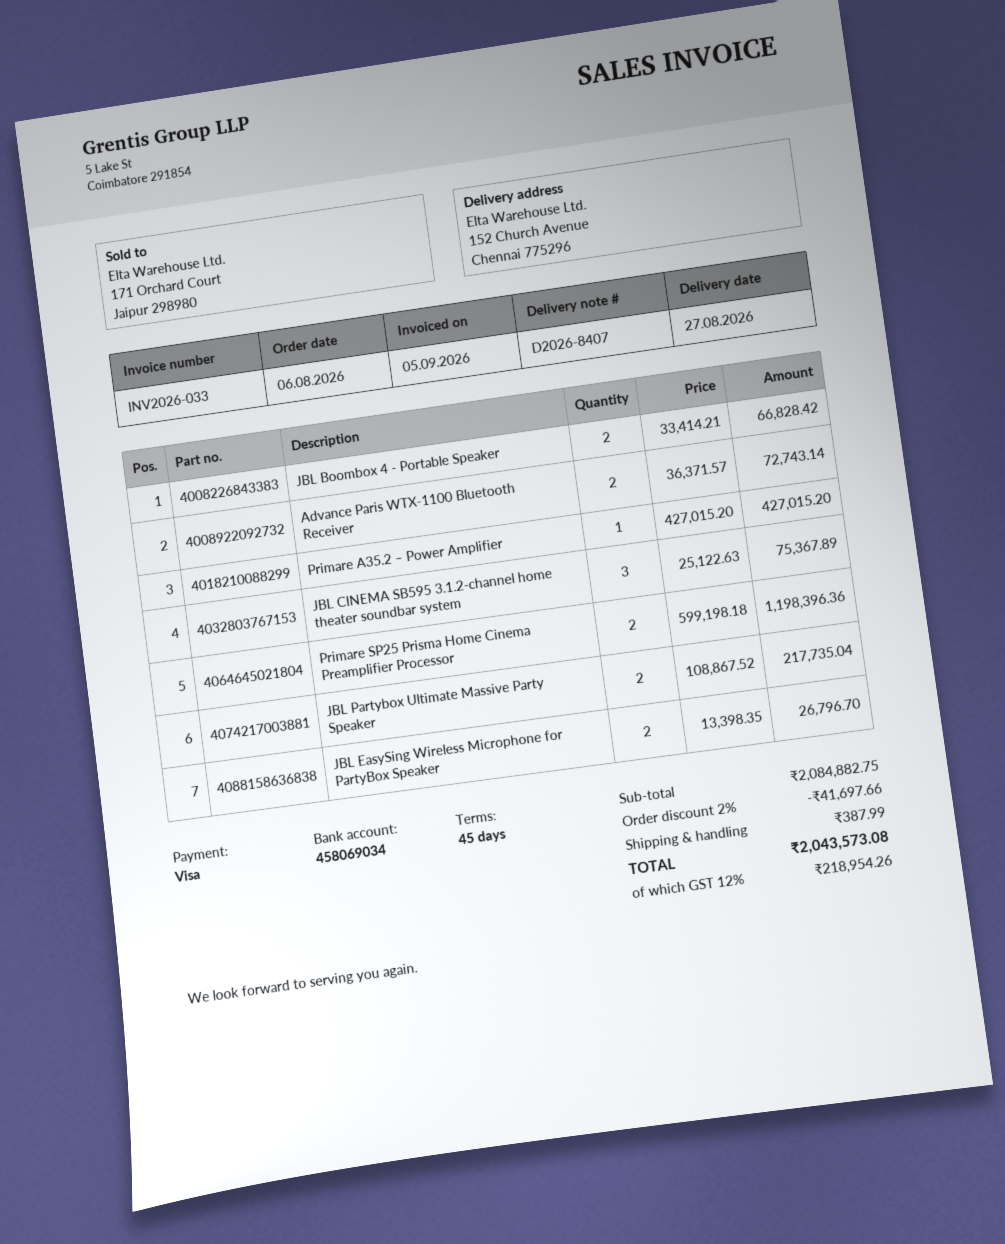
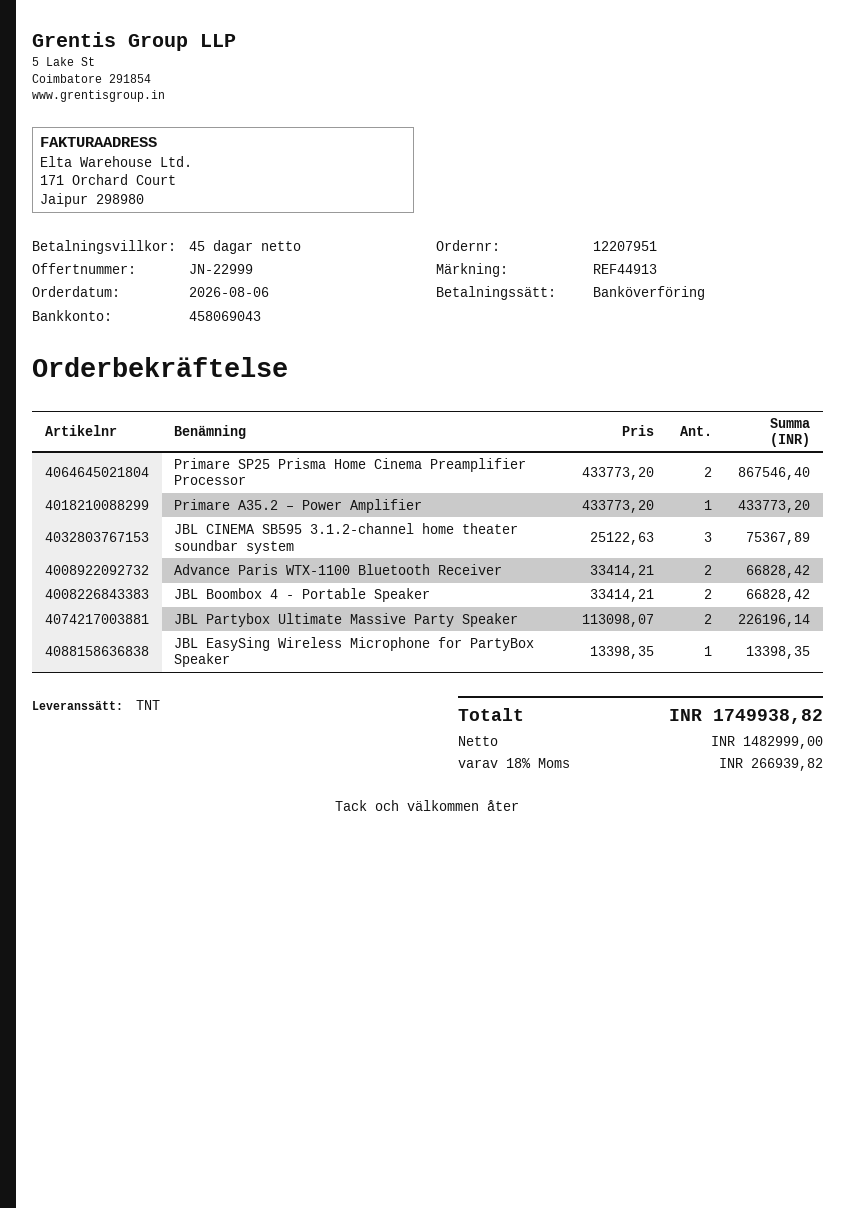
payment method: Visa -> bank transfer
bank account: 458069034 -> 458069043
Advance Paris WTX-1100 Bluetooth Receiver: 2 x 36371.57 = 72743.14 -> 2 x 33414.21 = 66828.42
Primare A35.2 – Power Amplifier: 1 x 427015.20 = 427015.20 -> 1 x 433773.20 = 433773.20
Primare SP25 Prisma Home Cinema Preamplifier Processor: 2 x 599198.18 = 1198396.36 -> 2 x 433773.20 = 867546.40
JBL Partybox Ultimate Massive Party Speaker: 2 x 108867.52 = 217735.04 -> 2 x 113098.07 = 226196.14
JBL EasySing Wireless Microphone for PartyBox Speaker: 2 x 13398.35 = 26796.70 -> 1 x 13398.35 = 13398.35
discount: 2% = 41697.66 -> none
shipping: 387.99 -> none
tax: 12% = 218954.26 -> 18% = 266939.82
total: 2043573.08 -> 1749938.82

